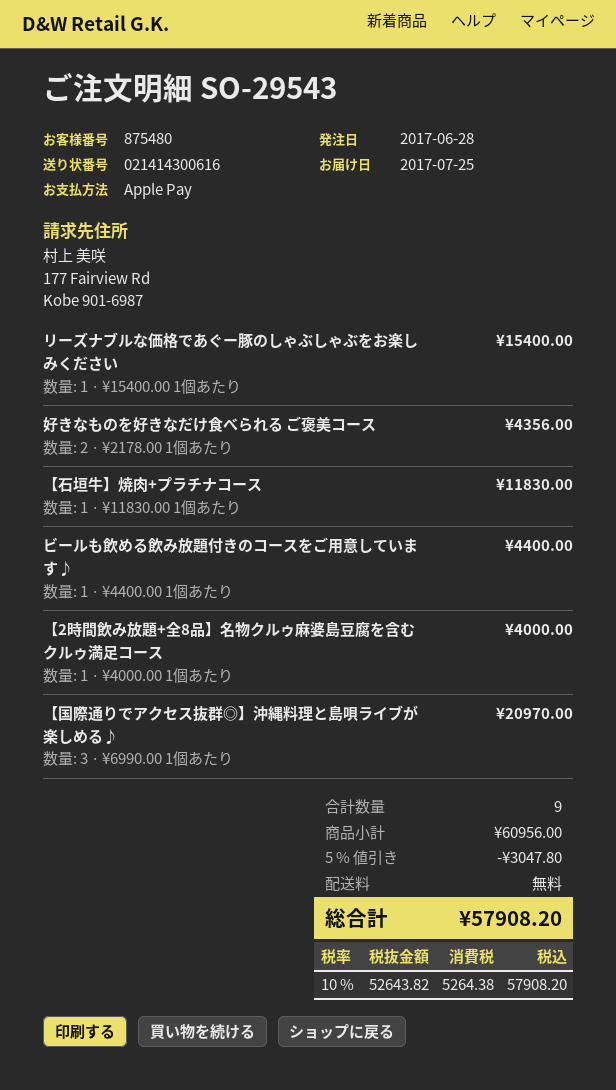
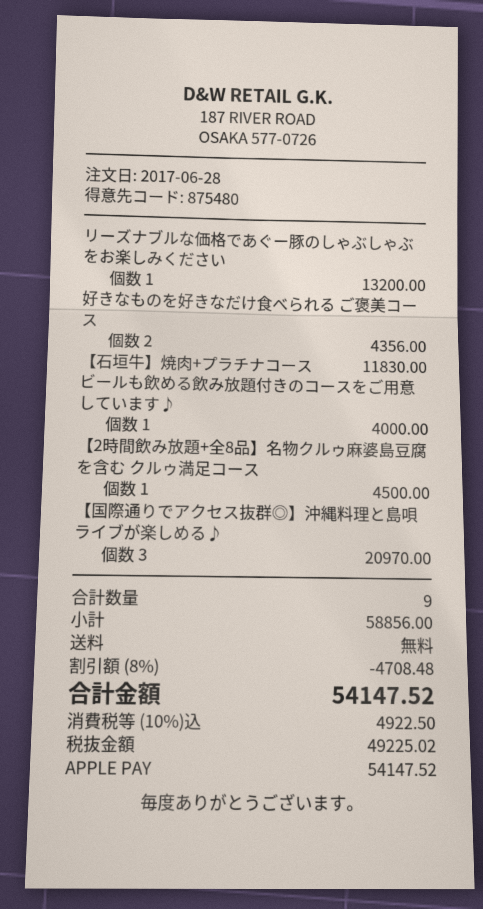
リーズナブルな価格であぐー豚のしゃぶしゃぶをお楽しみください: 1 for 15400.00 -> 1 for 13200.00
ビールも飲める飲み放題付きのコースをご用意しています♪: 1 for 4400.00 -> 1 for 4000.00
【2時間飲み放題+全8品】名物クルゥ麻婆島豆腐を含む クルゥ満足コース: 1 for 4000.00 -> 1 for 4500.00
subtotal: 60956.00 -> 58856.00
discount: 5% = 3047.80 -> 8% = 4708.48
net: 52643.82 -> 49225.02
tax: 10% = 5264.38 -> 10% = 4922.50
total: 57908.20 -> 54147.52

